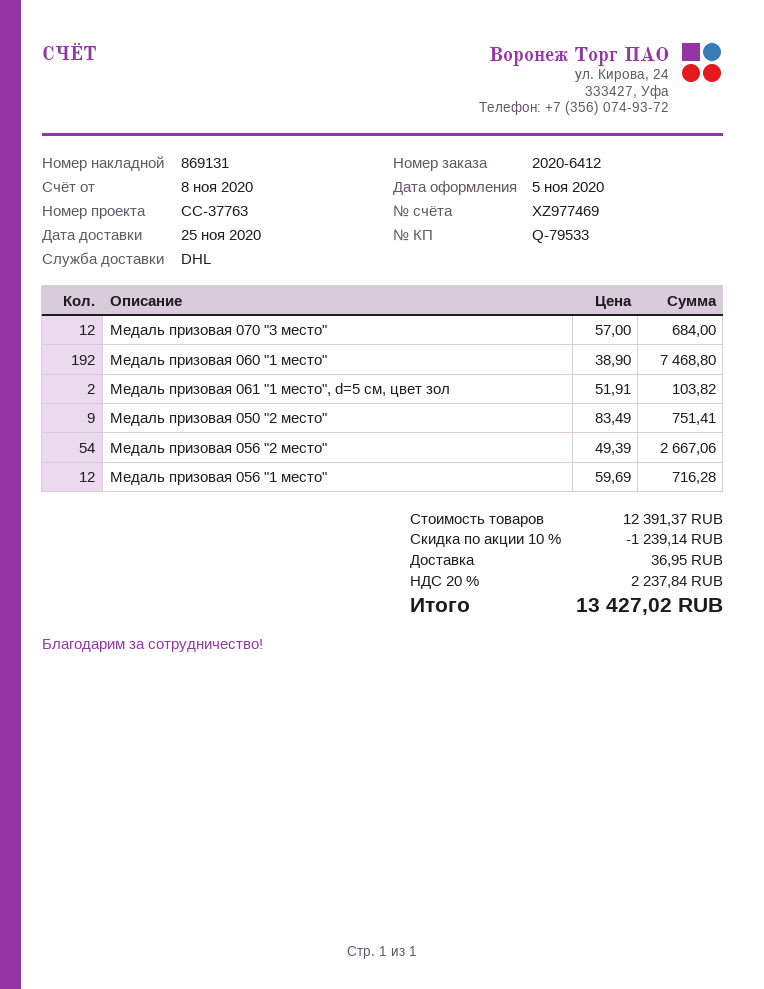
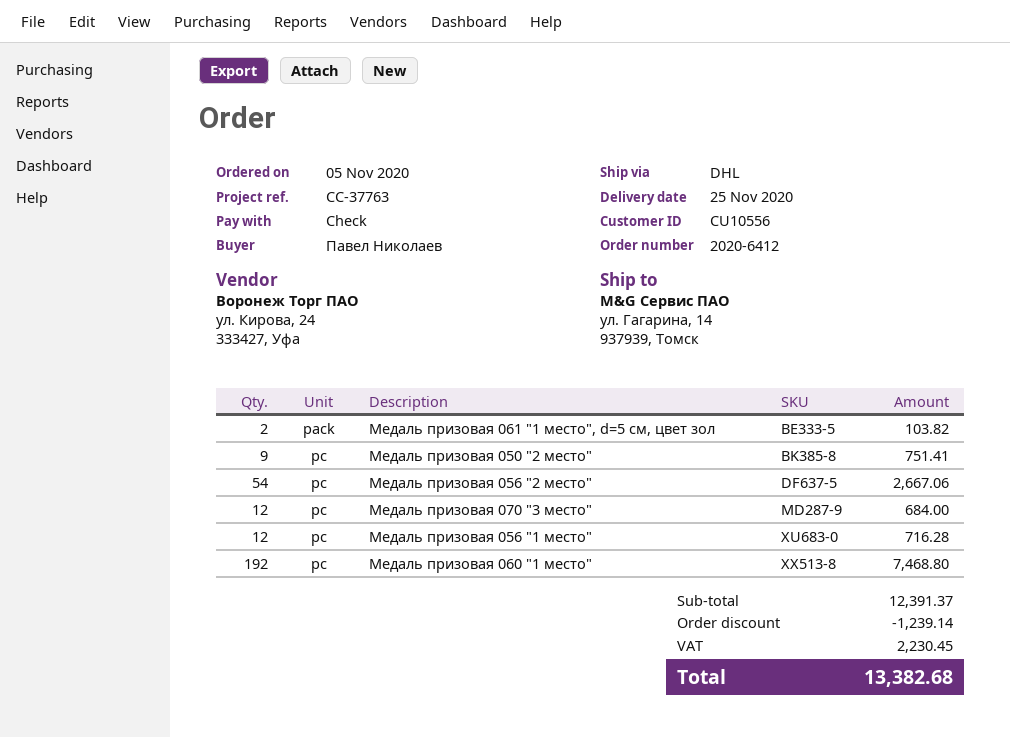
shipping: 36.95 -> none
tax: 2237.84 -> 2230.45
total: 13427.02 -> 13382.68

